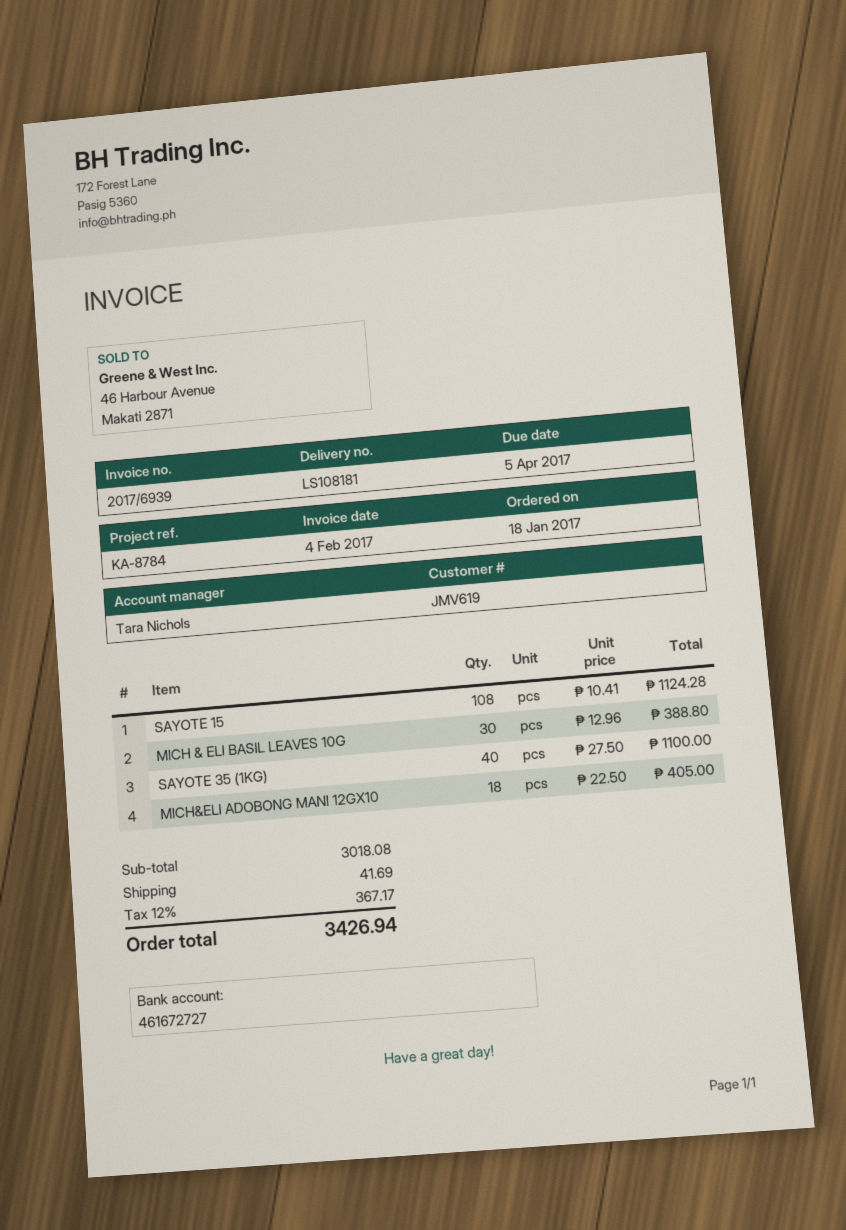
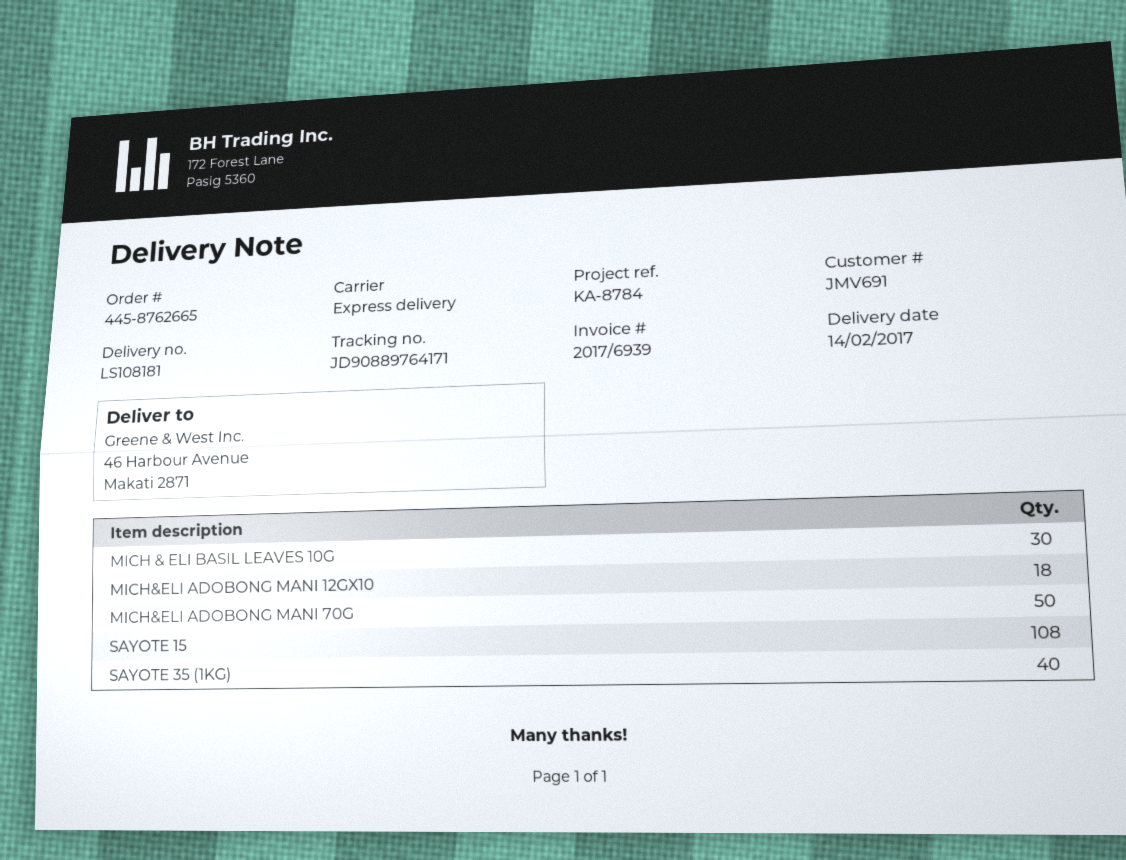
customer number: JMV619 -> JMV691
MICH&ELI ADOBONG MANI 70G: none -> 50

